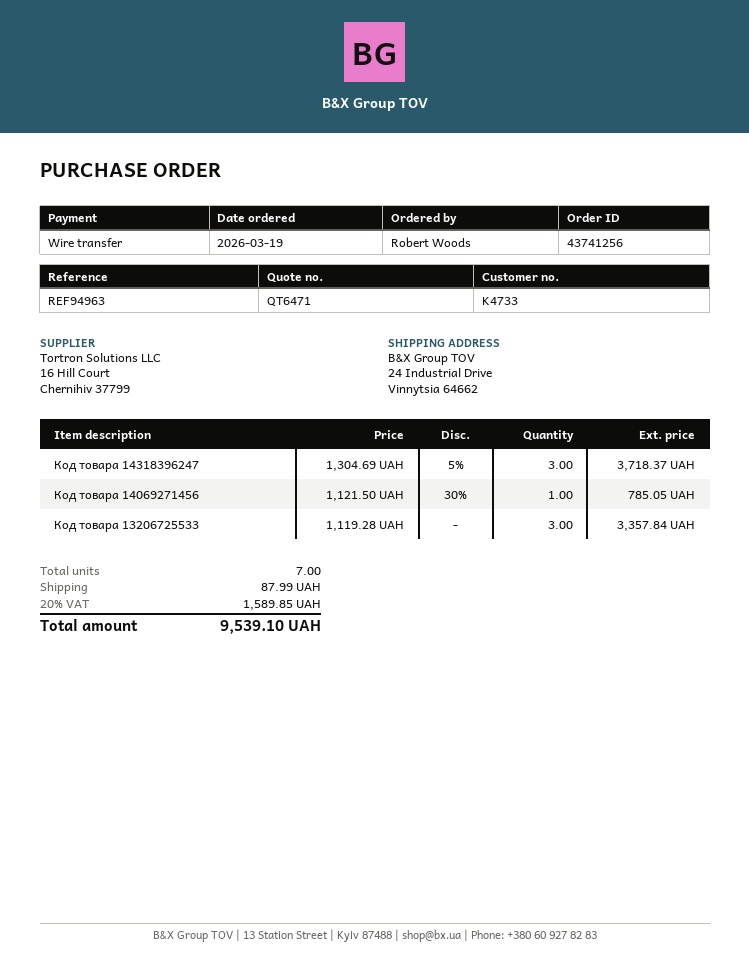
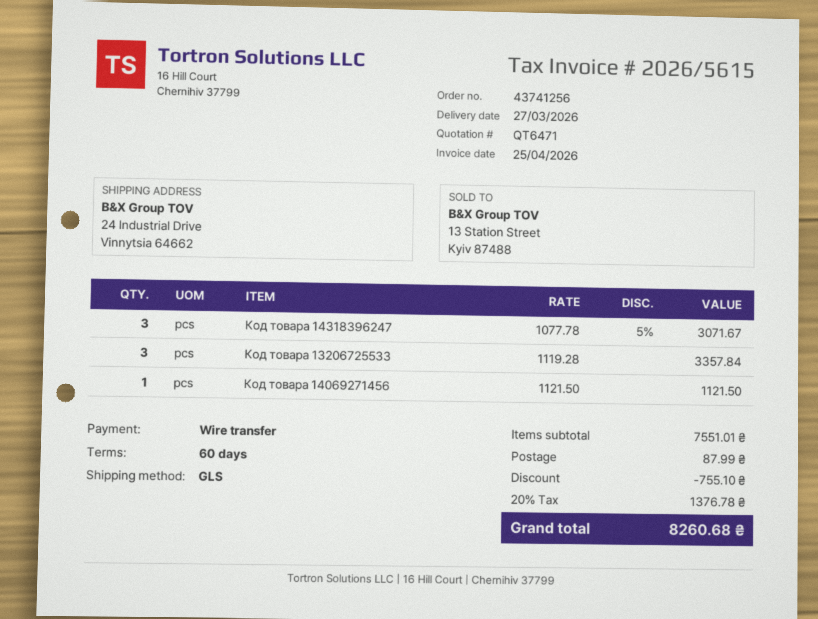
Код товара 14318396247: 3 x 1304.69 - 5% = 3718.37 -> 3 x 1077.78 - 5% = 3071.67
Код товара 14069271456: 1 x 1121.50 - 30% = 785.05 -> 1 x 1121.50 = 1121.50
discount: none -> 755.10
tax: 20% = 1589.85 -> 20% = 1376.78
total: 9539.10 -> 8260.68

